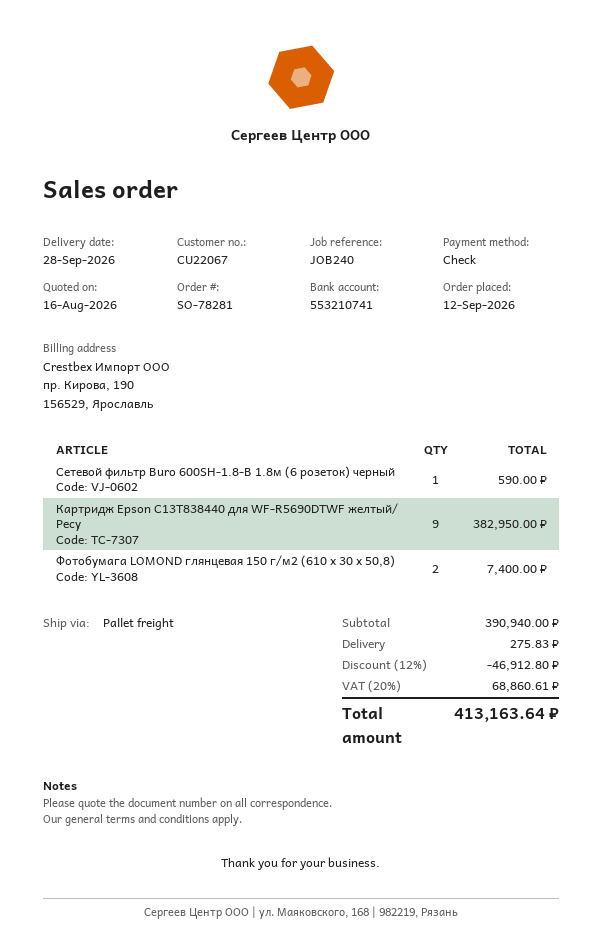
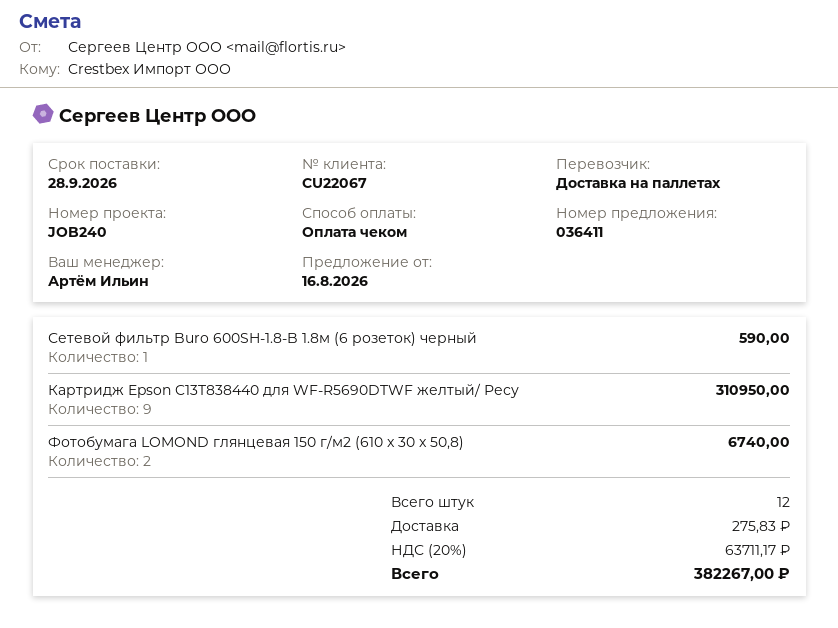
Картридж Epson C13T838440 для WF-R5690DTWF желтый/ Ресу: 9 for 382950.00 -> 9 for 310950.00
Фотобумага LOMOND глянцевая 150 г/м2 (610 x 30 x 50,8): 2 for 7400.00 -> 2 for 6740.00
discount: 12% = 46912.80 -> none
tax: 20% = 68860.61 -> 20% = 63711.17
total: 413163.64 -> 382267.00

